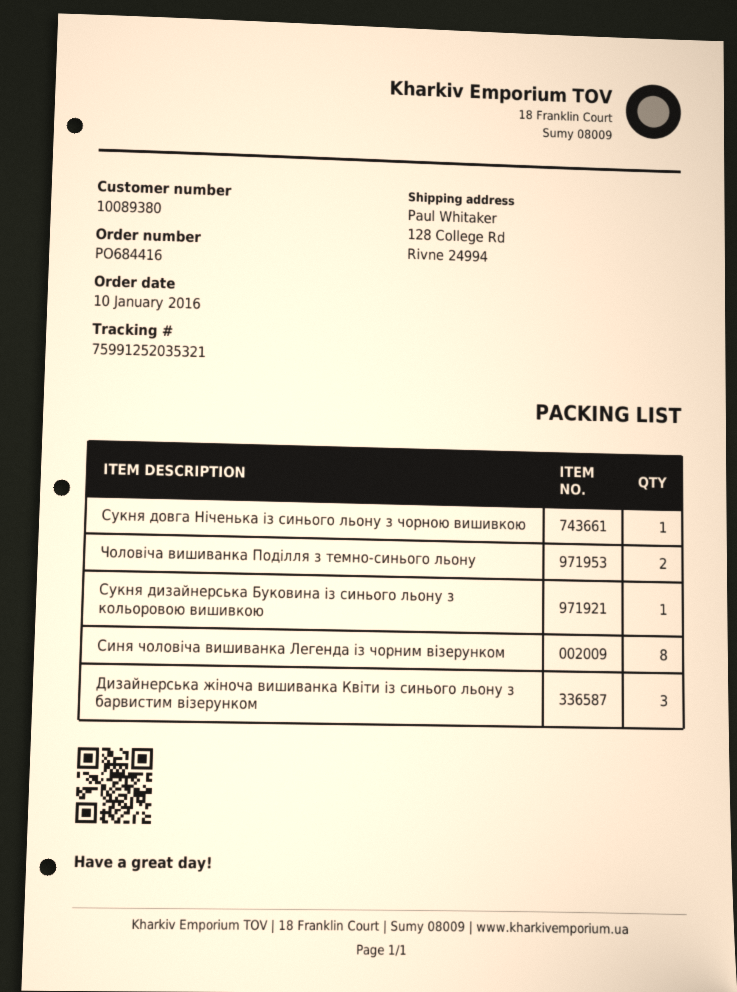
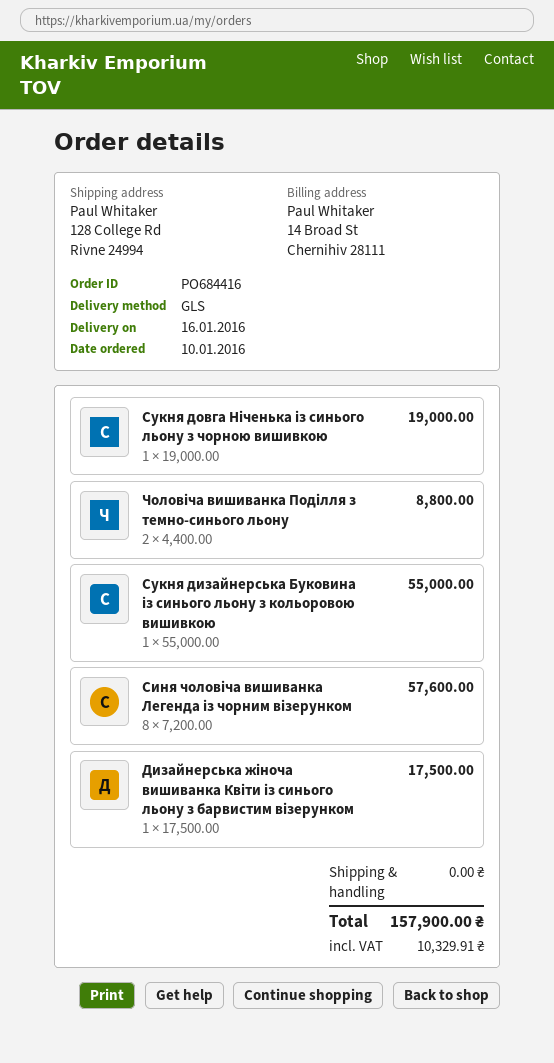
Дизайнерська жіноча вишиванка Квіти із синього льону з барвистим візерунком: 3 -> 1

